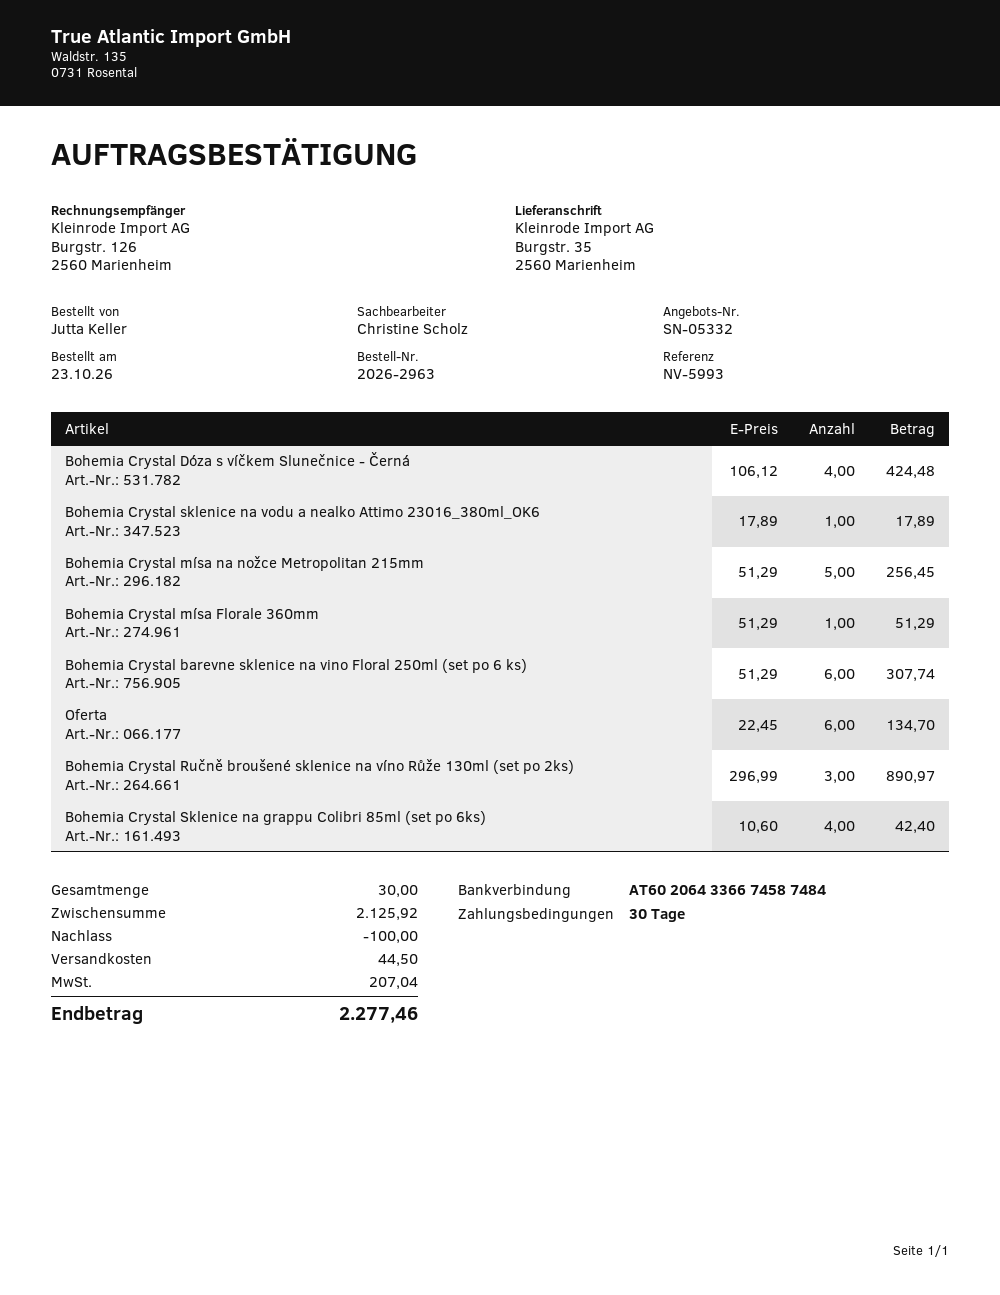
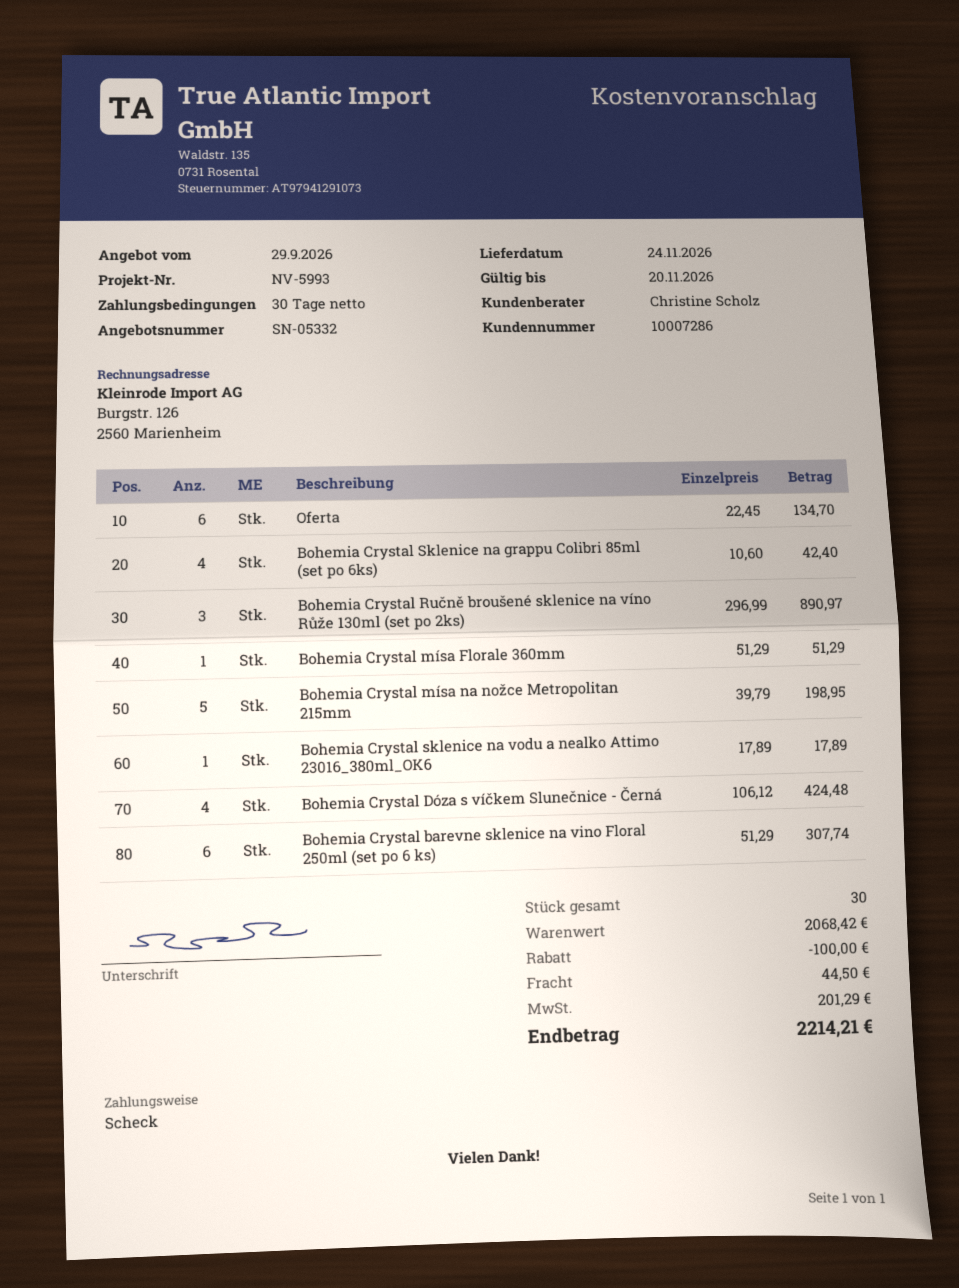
Bohemia Crystal mísa na nožce Metropolitan 215mm: 5 x 51.29 = 256.45 -> 5 x 39.79 = 198.95
subtotal: 2125.92 -> 2068.42
tax: 207.04 -> 201.29
total: 2277.46 -> 2214.21

